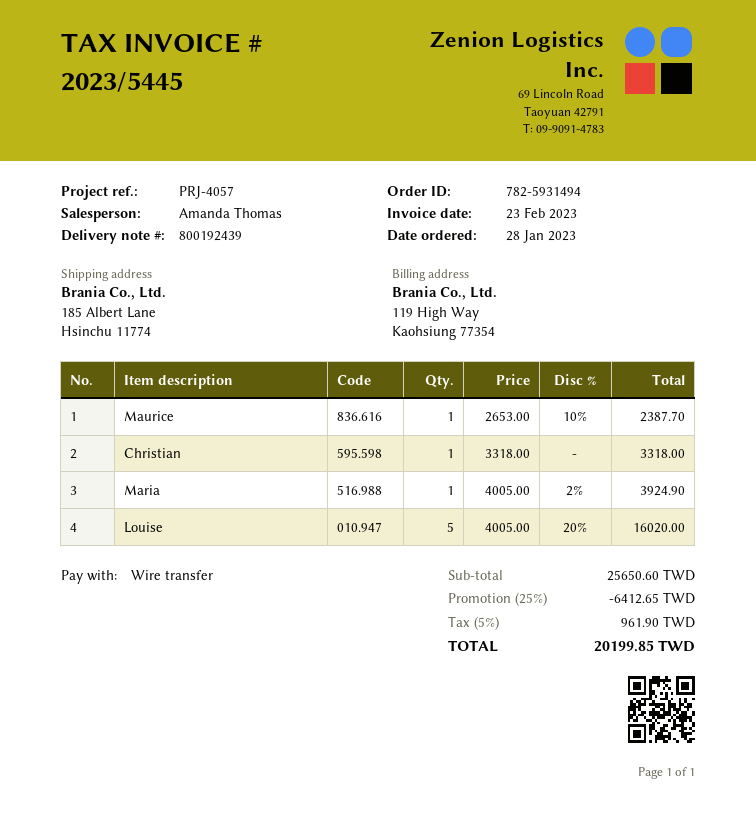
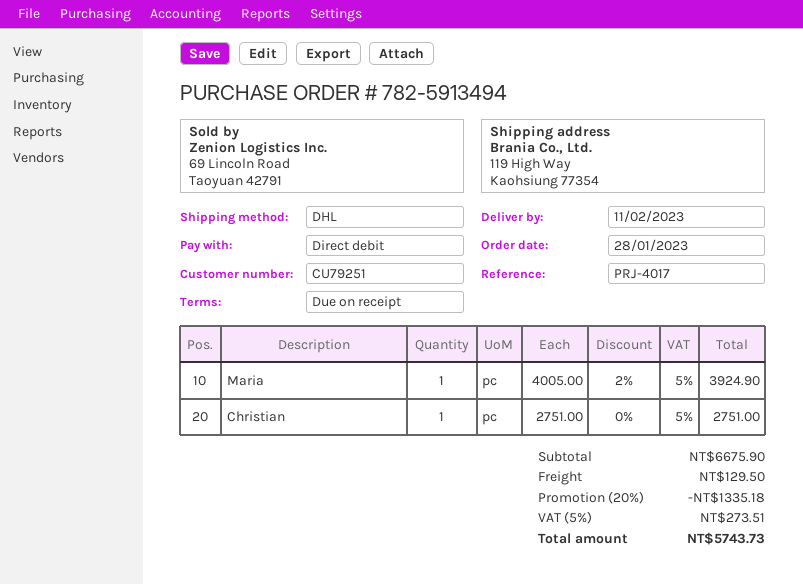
order number: 782-5931494 -> 782-5913494
reference: PRJ-4057 -> PRJ-4017
payment method: bank transfer -> direct debit
ship to: 185 Albert Lane, Hsinchu 11774 -> 119 High Way, Kaohsiung 77354
Maurice: 1 x 2653.00 - 10% = 2387.70 -> none
Christian: 1 x 3318.00 = 3318.00 -> 1 x 2751.00 = 2751.00
Louise: 5 x 4005.00 - 20% = 16020.00 -> none
subtotal: 25650.60 -> 6675.90
discount: 25% = 6412.65 -> 20% = 1335.18
shipping: none -> 129.50
tax: 5% = 961.90 -> 5% = 273.51
total: 20199.85 -> 5743.73

